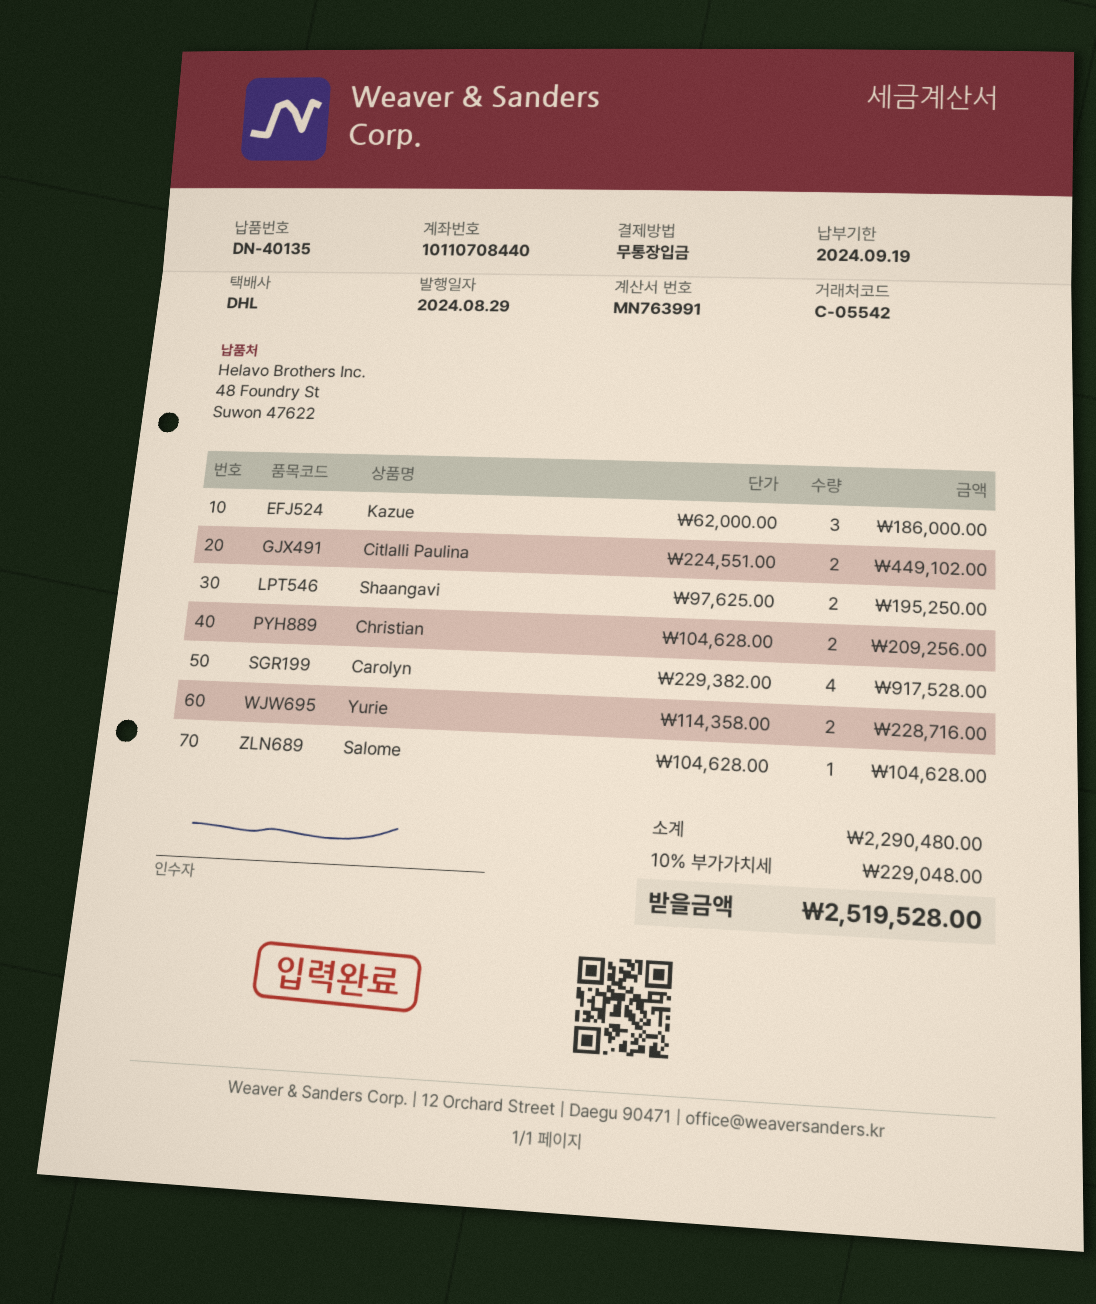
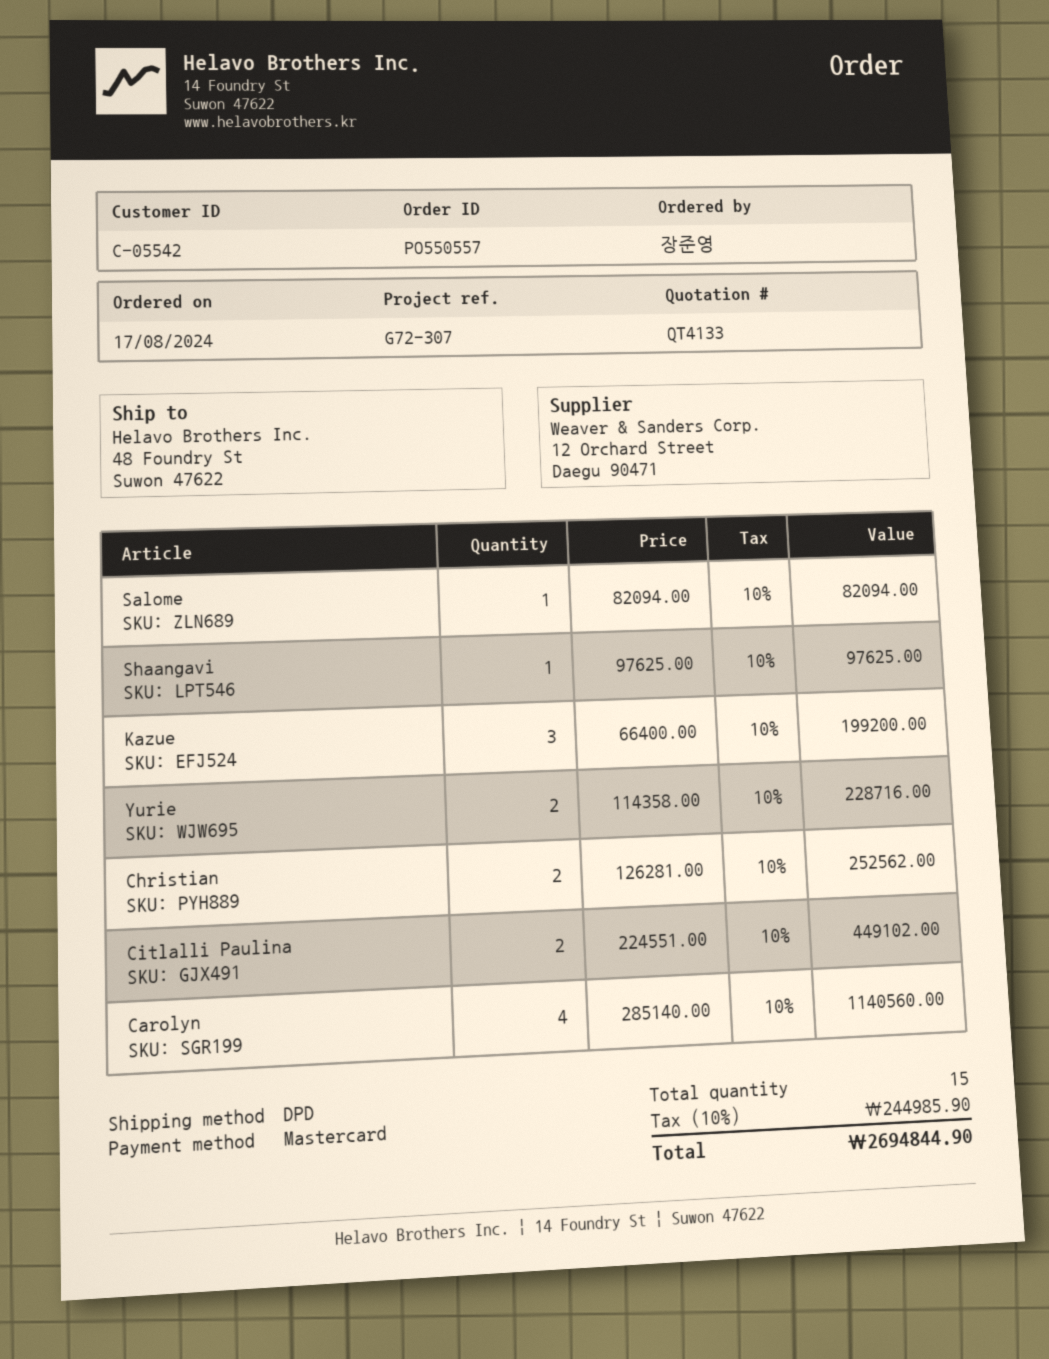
payment method: bank transfer -> Mastercard
shipping method: DHL -> DPD
Kazue: 3 x 62000.00 = 186000.00 -> 3 x 66400.00 = 199200.00
Shaangavi: 2 x 97625.00 = 195250.00 -> 1 x 97625.00 = 97625.00
Christian: 2 x 104628.00 = 209256.00 -> 2 x 126281.00 = 252562.00
Carolyn: 4 x 229382.00 = 917528.00 -> 4 x 285140.00 = 1140560.00
Salome: 1 x 104628.00 = 104628.00 -> 1 x 82094.00 = 82094.00
tax: 10% = 229048.00 -> 10% = 244985.90
total: 2519528.00 -> 2694844.90

